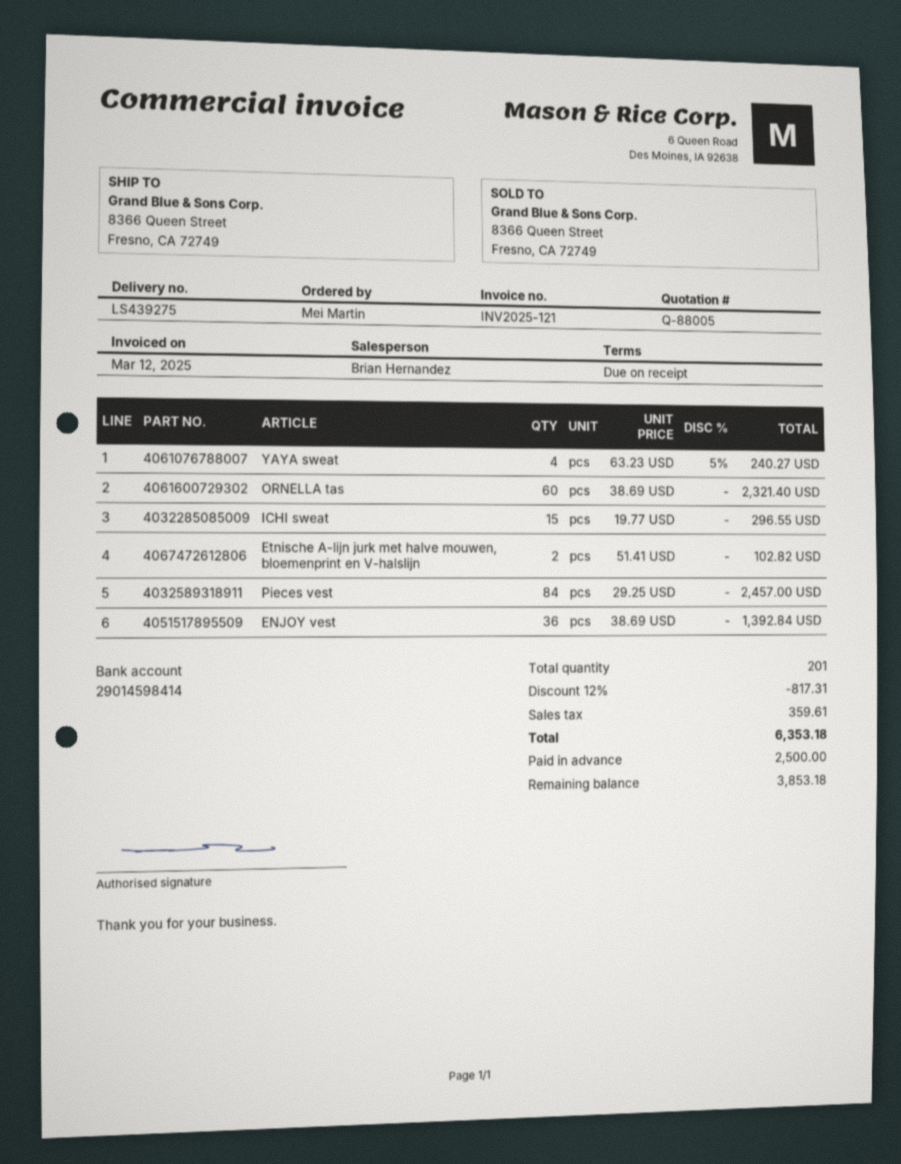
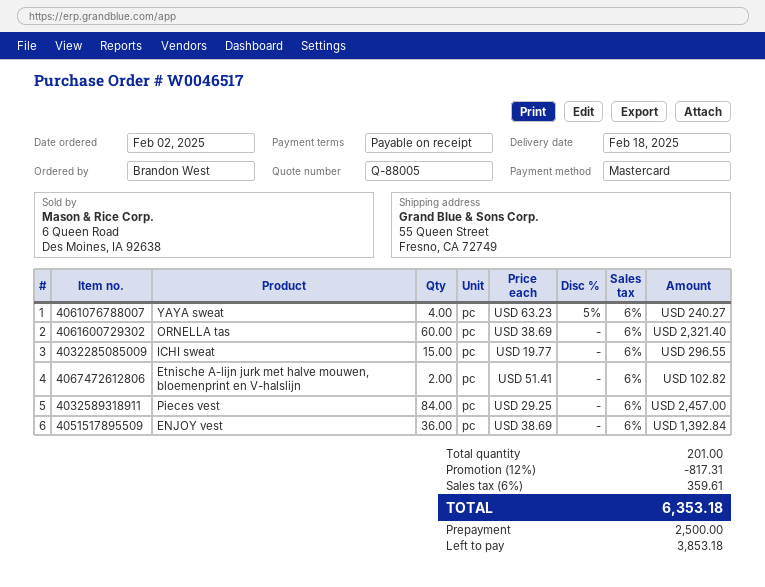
ordered by: Mei Martin -> Brandon West
ship to: 8366 Queen Street, Fresno, CA 72749 -> 55 Queen Street, Fresno, CA 72749

